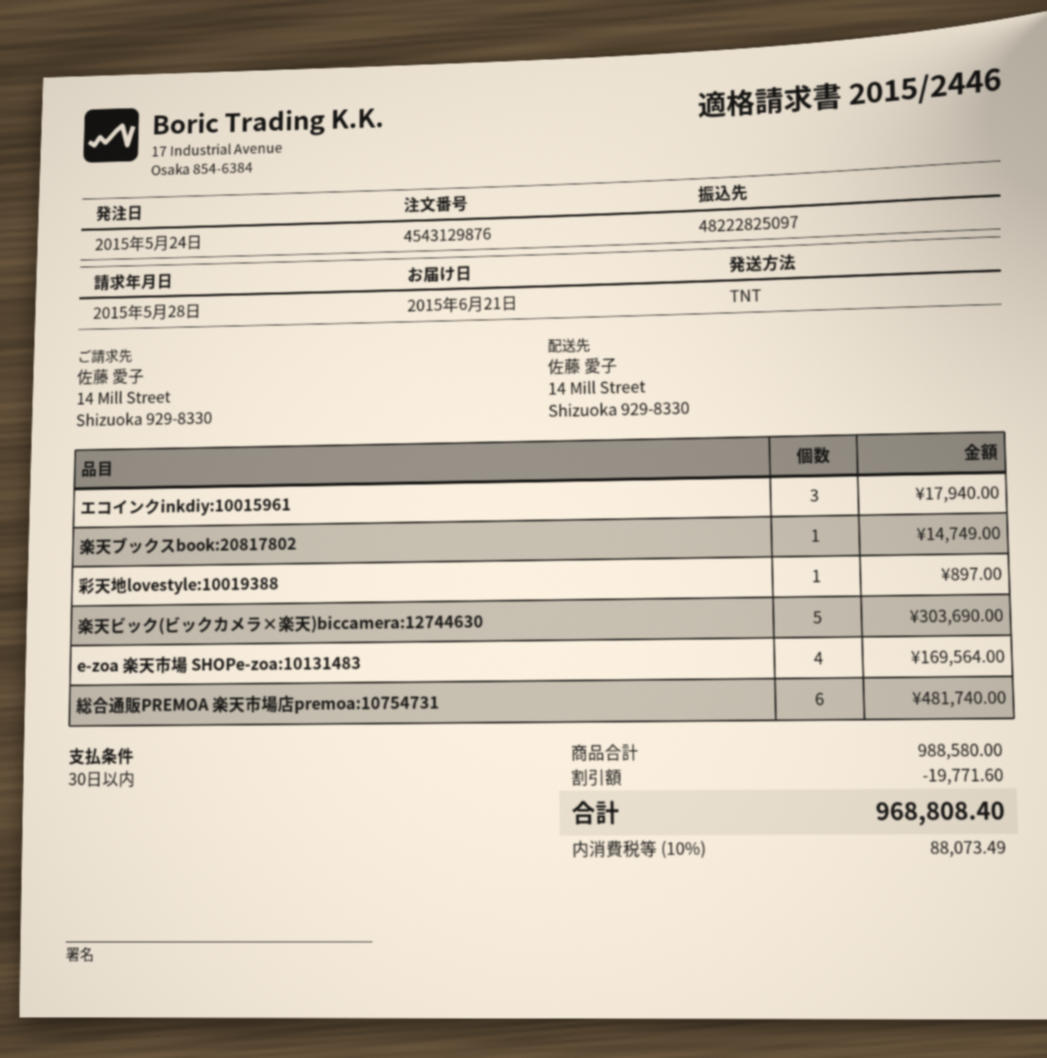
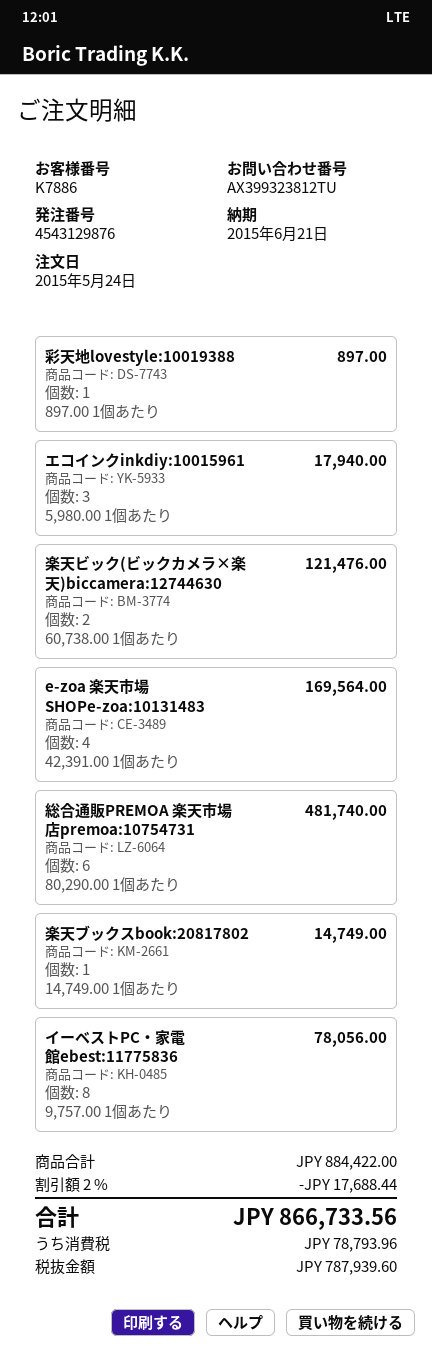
楽天ビック(ビックカメラ×楽天)biccamera:12744630: 5 for 303690.00 -> 2 for 121476.00
イーベストPC・家電館ebest:11775836: none -> 8 for 78056.00
subtotal: 988580.00 -> 884422.00
discount: 19771.60 -> 17688.44
tax: 88073.49 -> 78793.96
total: 968808.40 -> 866733.56

